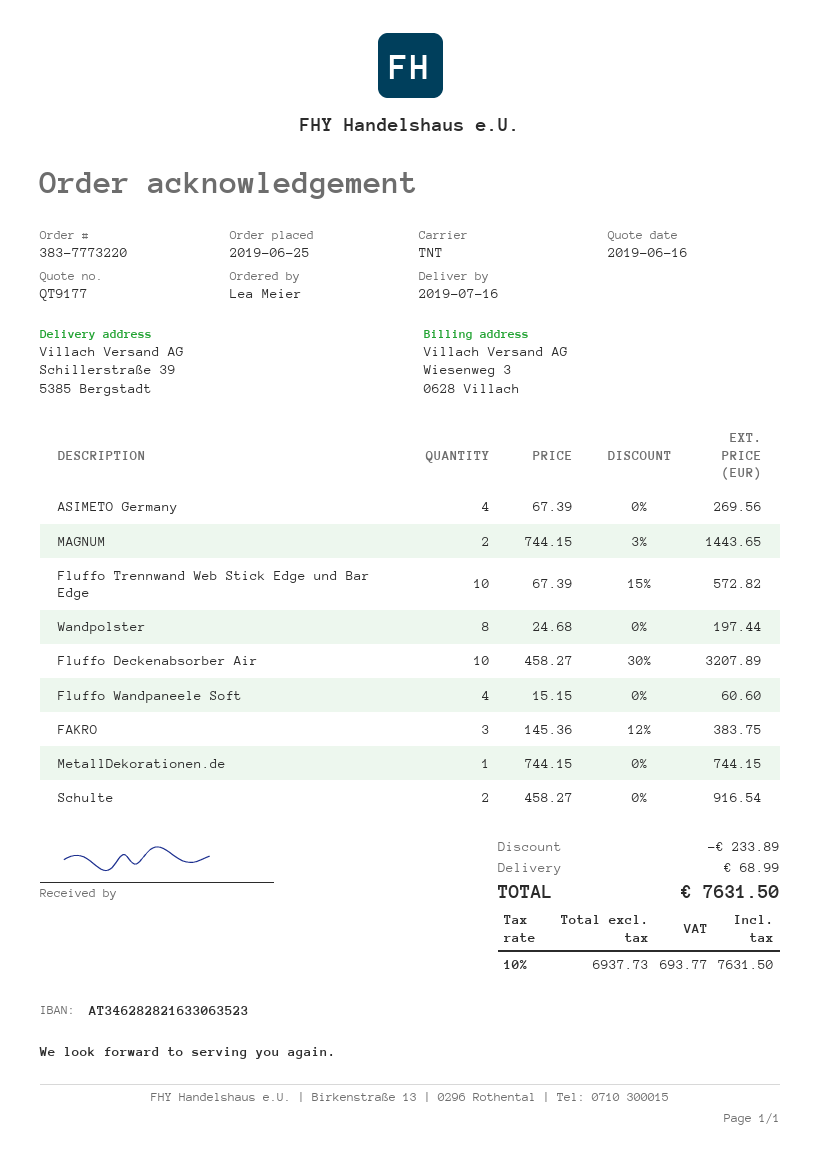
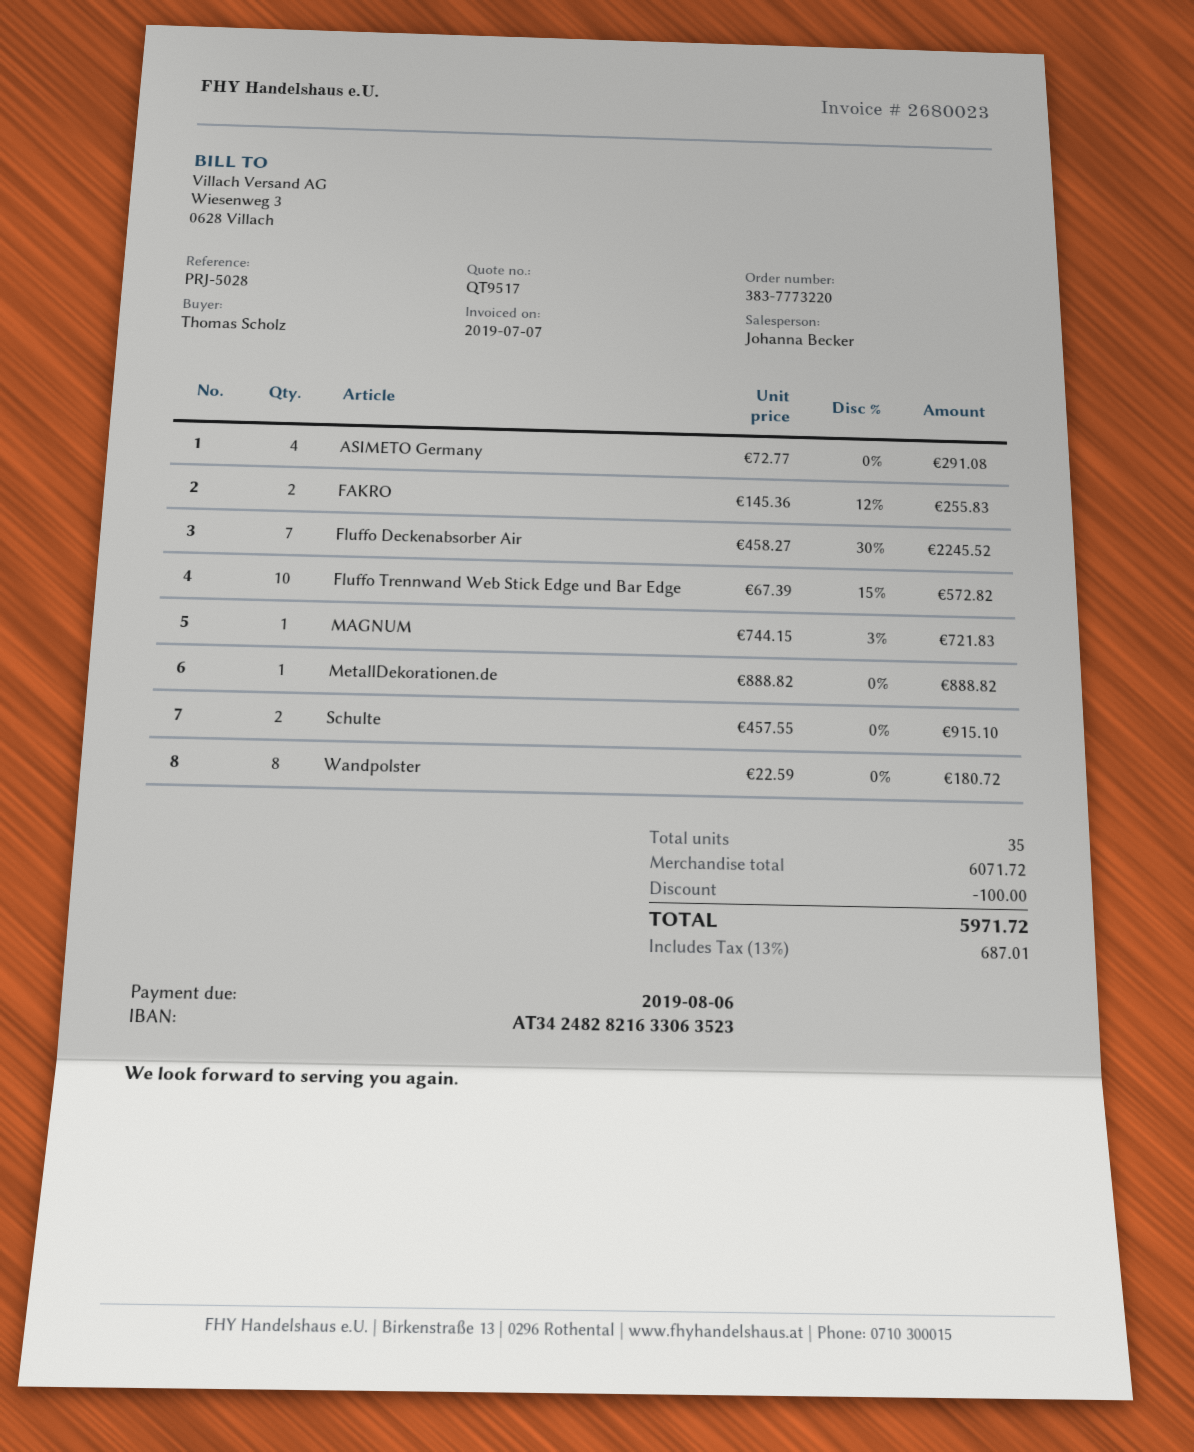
quote number: QT9177 -> QT9517
ordered by: Lea Meier -> Thomas Scholz
bank account: AT346282821633063523 -> AT342482821633063523
ASIMETO Germany: 4 x 67.39 = 269.56 -> 4 x 72.77 = 291.08
MAGNUM: 2 x 744.15 - 3% = 1443.65 -> 1 x 744.15 - 3% = 721.83
Wandpolster: 8 x 24.68 = 197.44 -> 8 x 22.59 = 180.72
Fluffo Deckenabsorber Air: 10 x 458.27 - 30% = 3207.89 -> 7 x 458.27 - 30% = 2245.52
Fluffo Wandpaneele Soft: 4 x 15.15 = 60.60 -> none
FAKRO: 3 x 145.36 - 12% = 383.75 -> 2 x 145.36 - 12% = 255.83
MetallDekorationen.de: 1 x 744.15 = 744.15 -> 1 x 888.82 = 888.82
Schulte: 2 x 458.27 = 916.54 -> 2 x 457.55 = 915.10
discount: 233.89 -> 100.00
shipping: 68.99 -> none
tax: 10% = 693.77 -> 13% = 687.01
total: 7631.50 -> 5971.72

